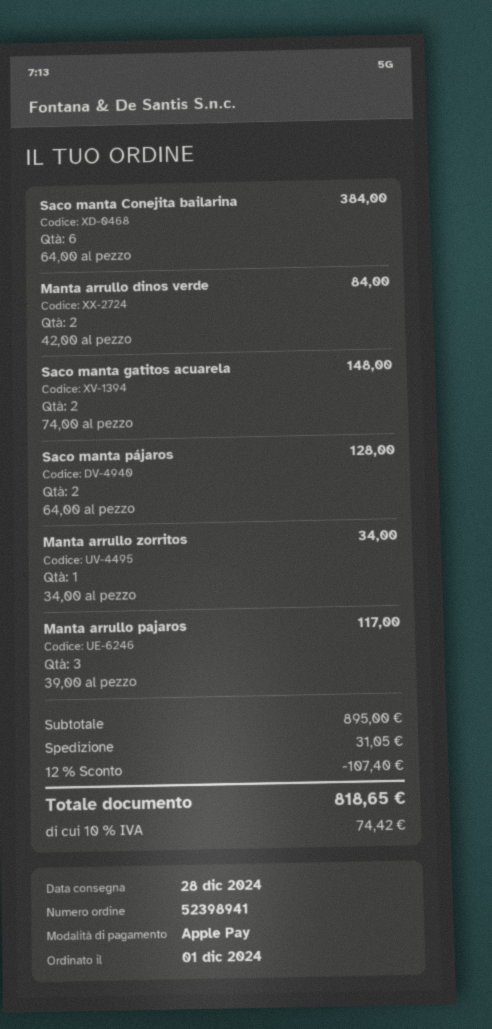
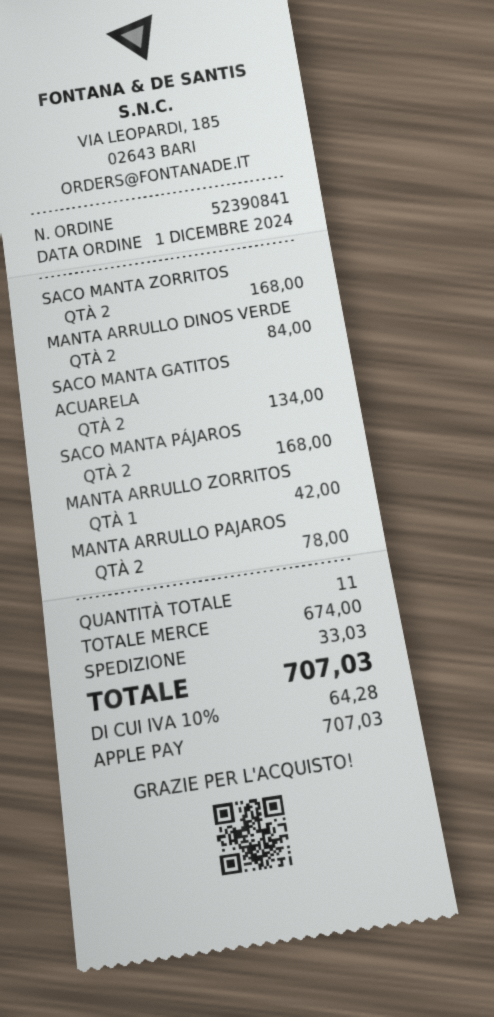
order number: 52398941 -> 52390841
Saco manta Conejita bailarina: 6 for 384.00 -> none
Saco manta gatitos acuarela: 2 for 148.00 -> 2 for 134.00
Saco manta pájaros: 2 for 128.00 -> 2 for 168.00
Manta arrullo zorritos: 1 for 34.00 -> 1 for 42.00
Manta arrullo pajaros: 3 for 117.00 -> 2 for 78.00
SACO MANTA ZORRITOS: none -> 2 for 168.00
subtotal: 895.00 -> 674.00
discount: 12% = 107.40 -> none
shipping: 31.05 -> 33.03
tax: 10% = 74.42 -> 10% = 64.28
total: 818.65 -> 707.03

